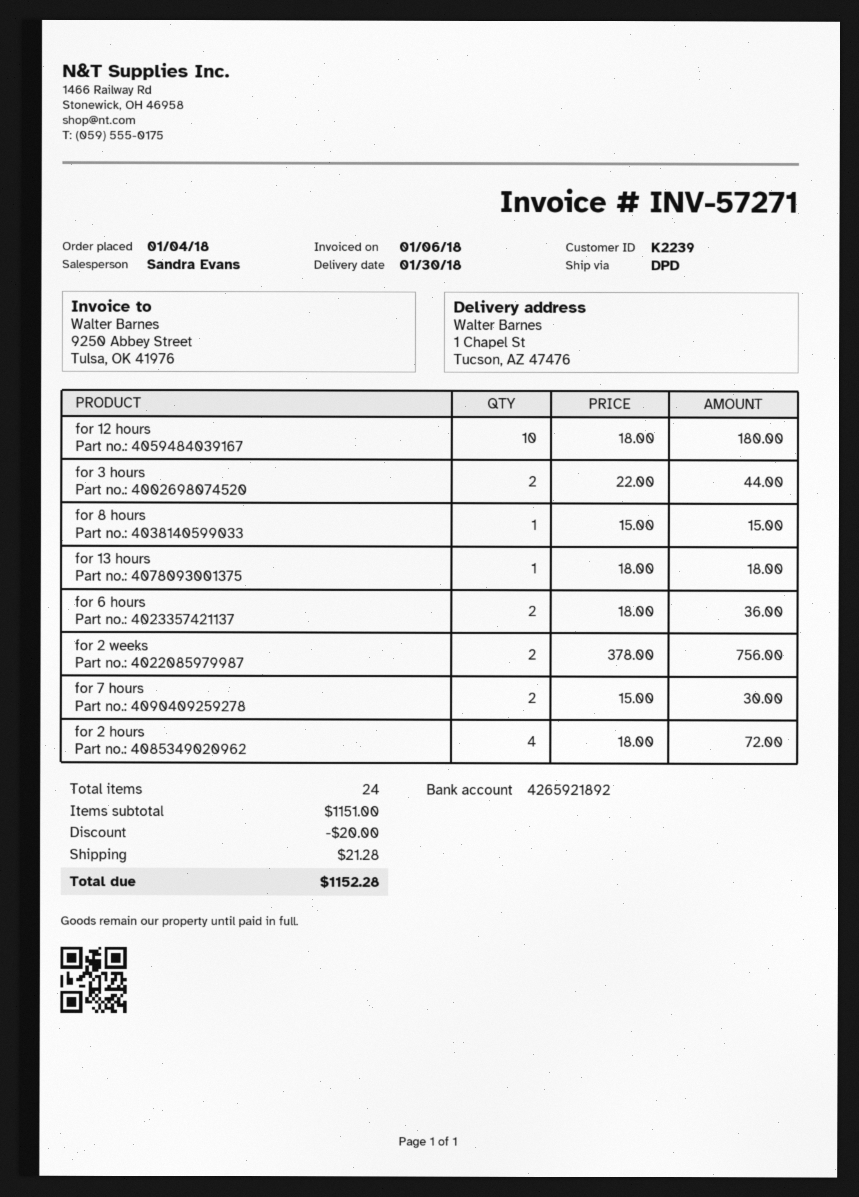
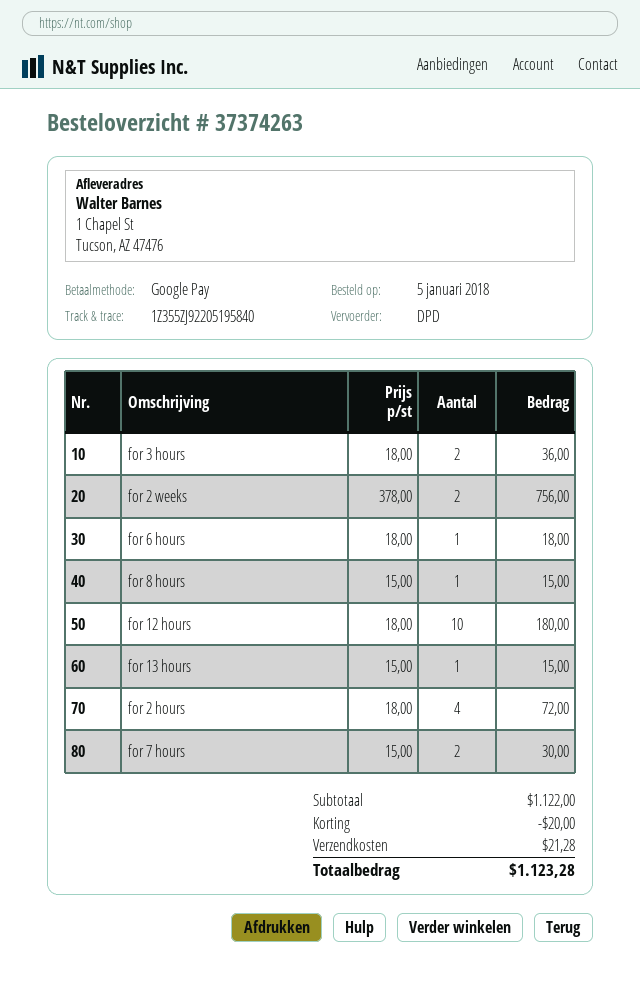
order date: 2018-01-04 -> 2018-01-05
for 3 hours: 2 x 22.00 = 44.00 -> 2 x 18.00 = 36.00
for 13 hours: 1 x 18.00 = 18.00 -> 1 x 15.00 = 15.00
for 6 hours: 2 x 18.00 = 36.00 -> 1 x 18.00 = 18.00
subtotal: 1151.00 -> 1122.00
total: 1152.28 -> 1123.28

